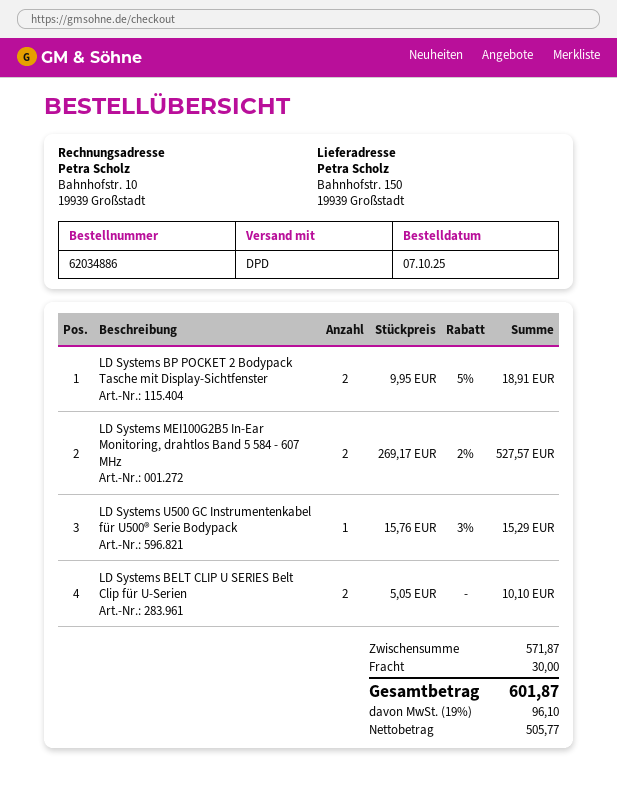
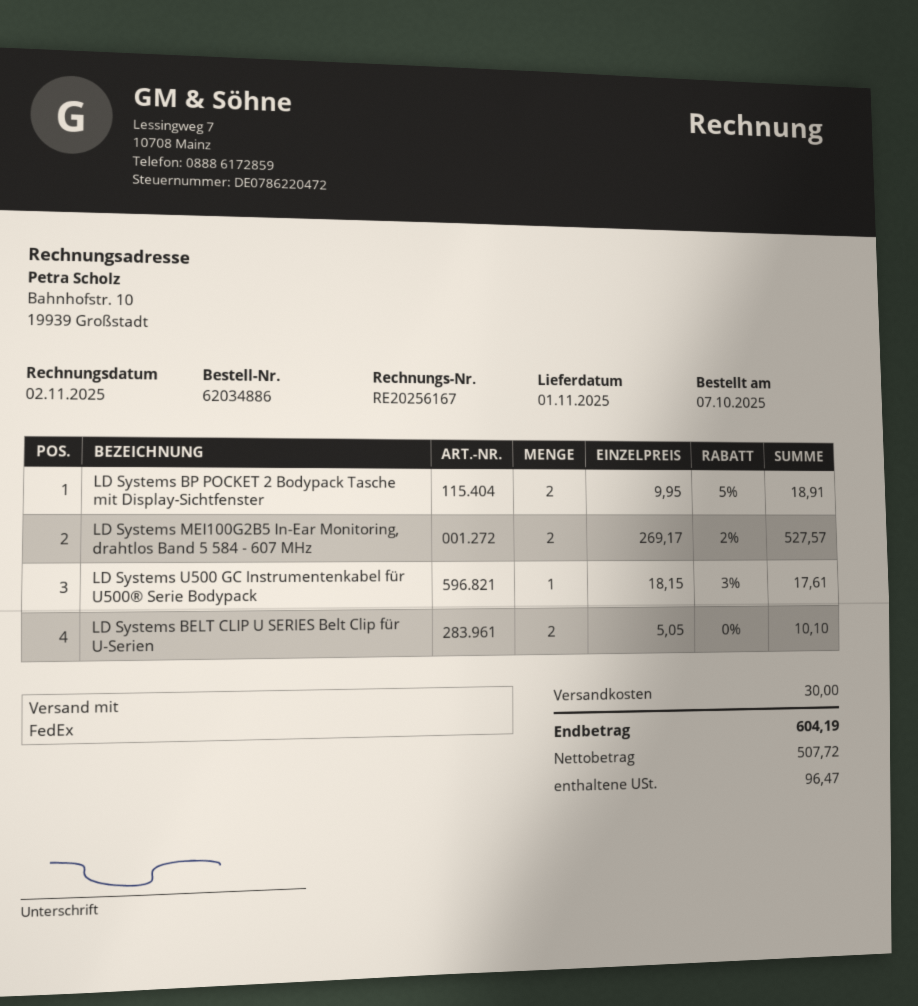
shipping method: DPD -> FedEx
LD Systems U500 GC Instrumentenkabel für U500® Serie Bodypack: 1 x 15.76 - 3% = 15.29 -> 1 x 18.15 - 3% = 17.61
net: 505.77 -> 507.72
tax: 96.10 -> 96.47
total: 601.87 -> 604.19

